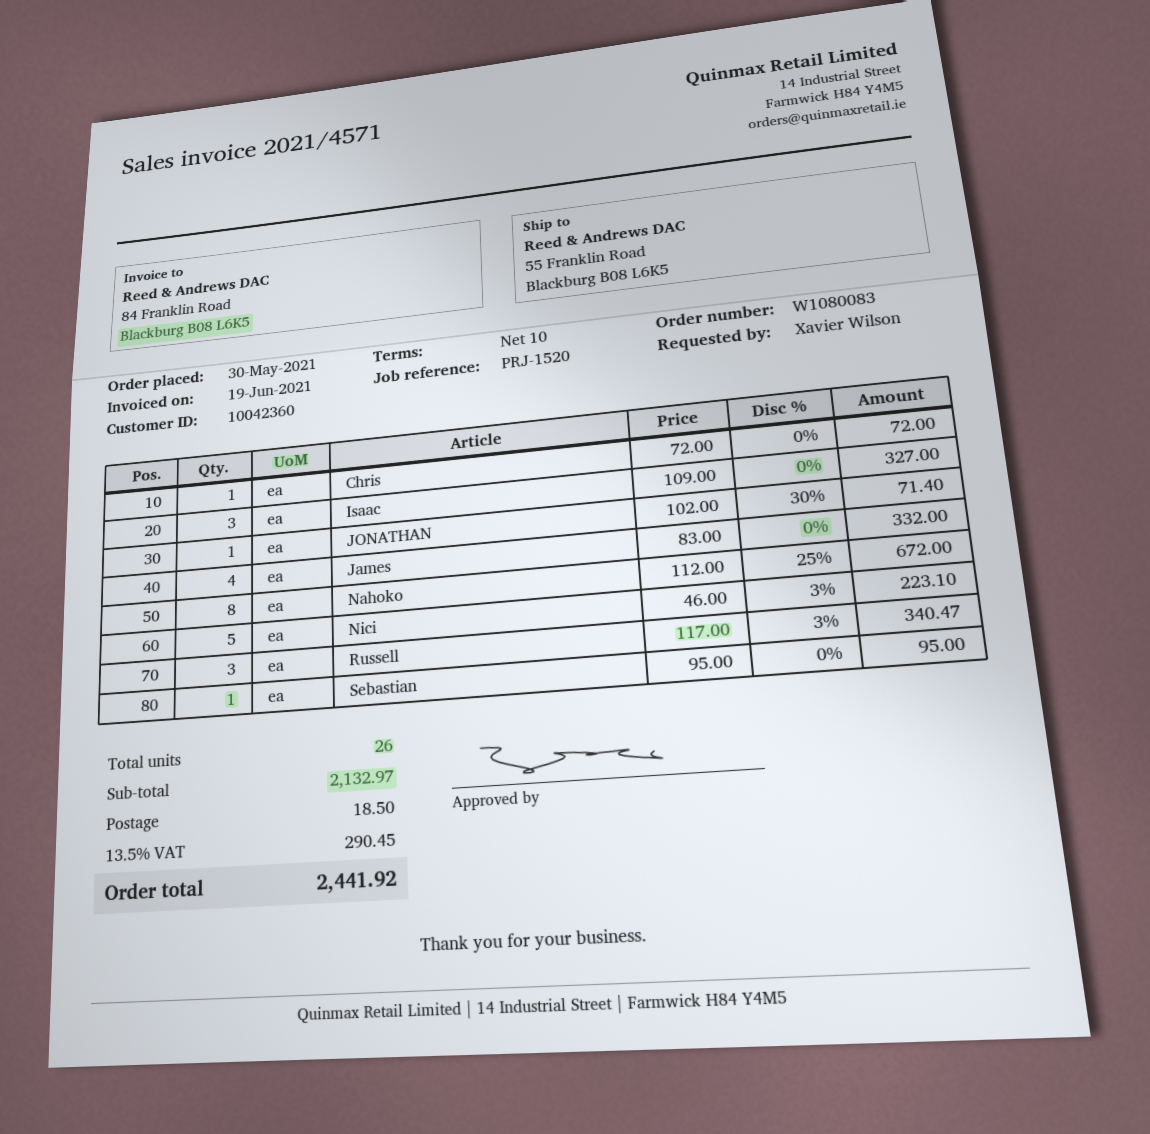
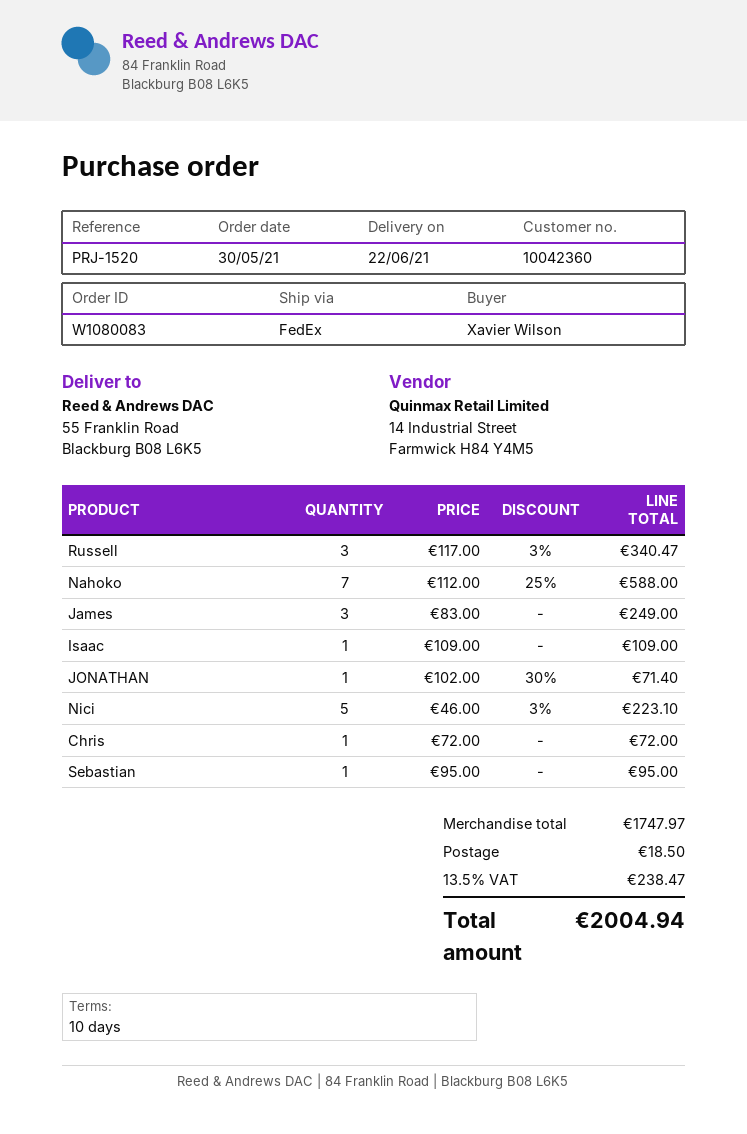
Isaac: 3 x 109.00 = 327.00 -> 1 x 109.00 = 109.00
James: 4 x 83.00 = 332.00 -> 3 x 83.00 = 249.00
Nahoko: 8 x 112.00 - 25% = 672.00 -> 7 x 112.00 - 25% = 588.00
subtotal: 2132.97 -> 1747.97
tax: 13.5% = 290.45 -> 13.5% = 238.47
total: 2441.92 -> 2004.94

